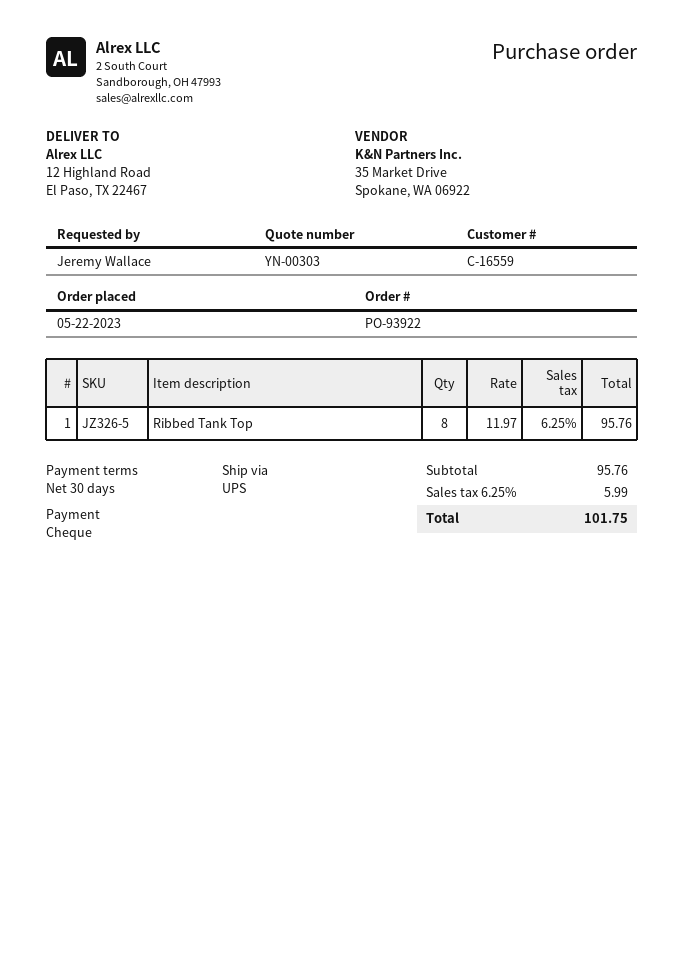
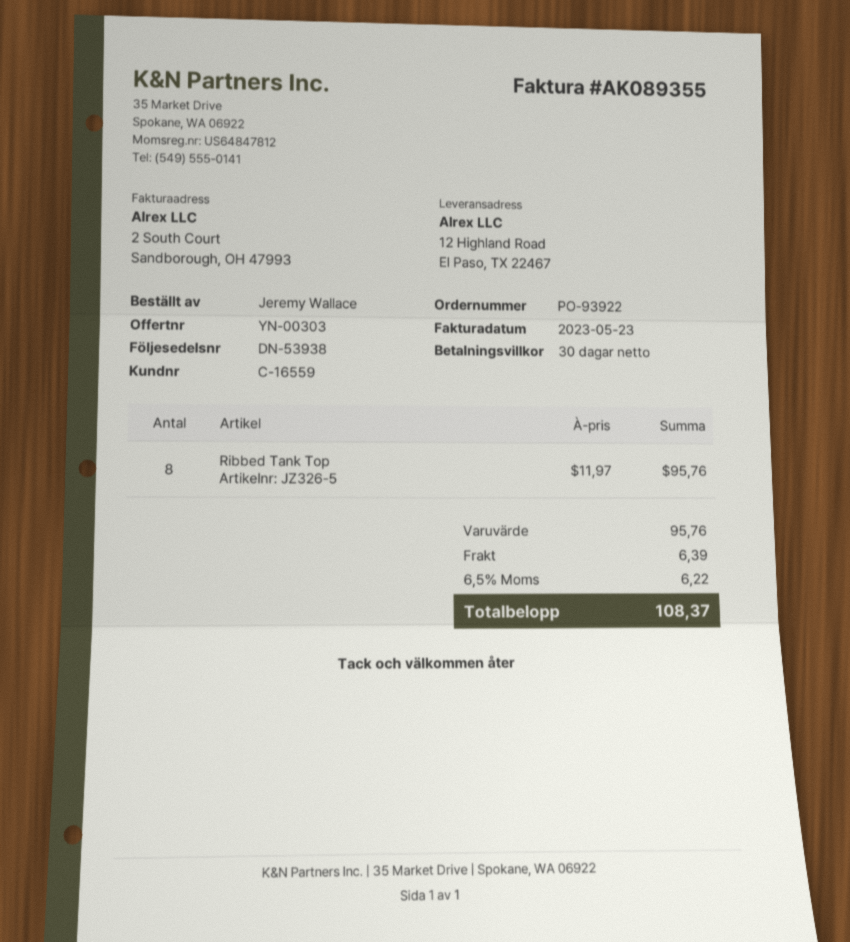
shipping: none -> 6.39
tax: 6.25% = 5.99 -> 6.5% = 6.22
total: 101.75 -> 108.37

